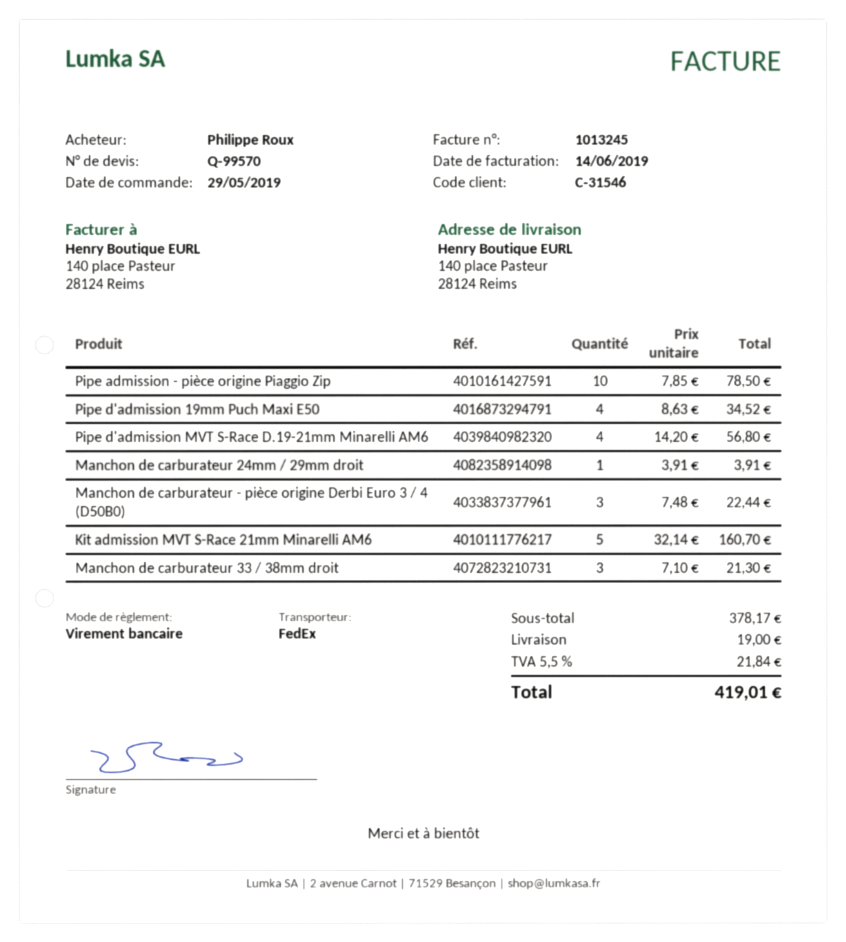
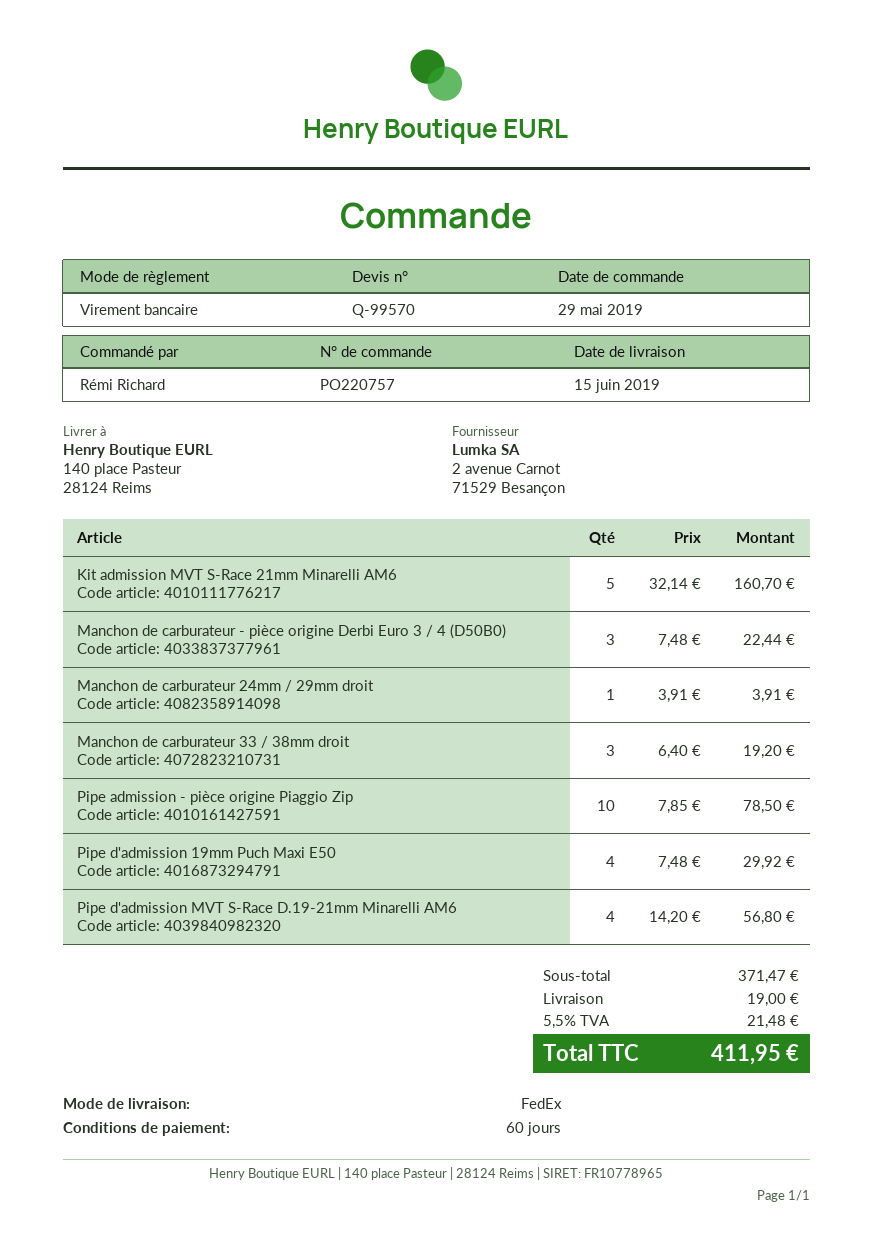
ordered by: Philippe Roux -> Rémi Richard
Pipe d'admission 19mm Puch Maxi E50: 4 x 8.63 = 34.52 -> 4 x 7.48 = 29.92
Manchon de carburateur 33 / 38mm droit: 3 x 7.10 = 21.30 -> 3 x 6.40 = 19.20
subtotal: 378.17 -> 371.47
tax: 5.5% = 21.84 -> 5.5% = 21.48
total: 419.01 -> 411.95

